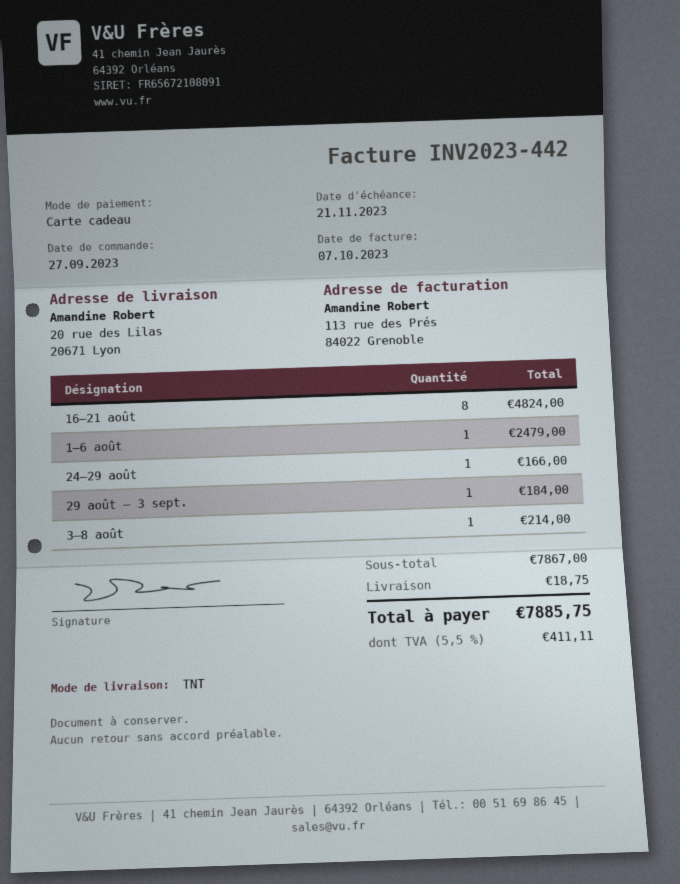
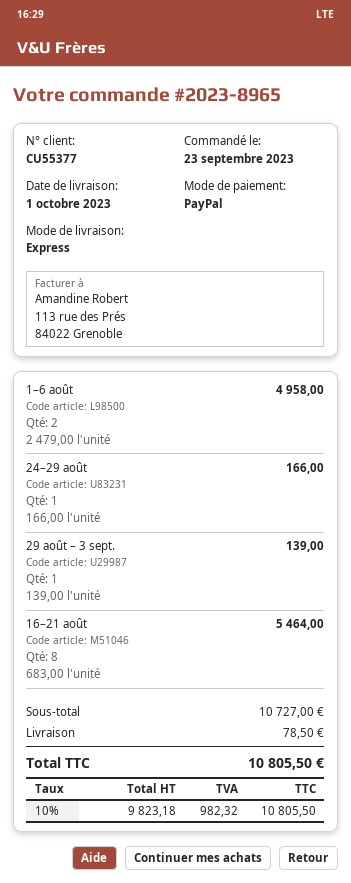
order date: 2023-09-27 -> 2023-09-23
payment method: gift card -> PayPal
shipping method: TNT -> express
16–21 août: 8 for 4824.00 -> 8 for 5464.00
1–6 août: 1 for 2479.00 -> 2 for 4958.00
29 août – 3 sept.: 1 for 184.00 -> 1 for 139.00
3–8 août: 1 for 214.00 -> none
subtotal: 7867.00 -> 10727.00
shipping: 18.75 -> 78.50
tax: 5.5% = 411.11 -> 10% = 982.32
total: 7885.75 -> 10805.50

